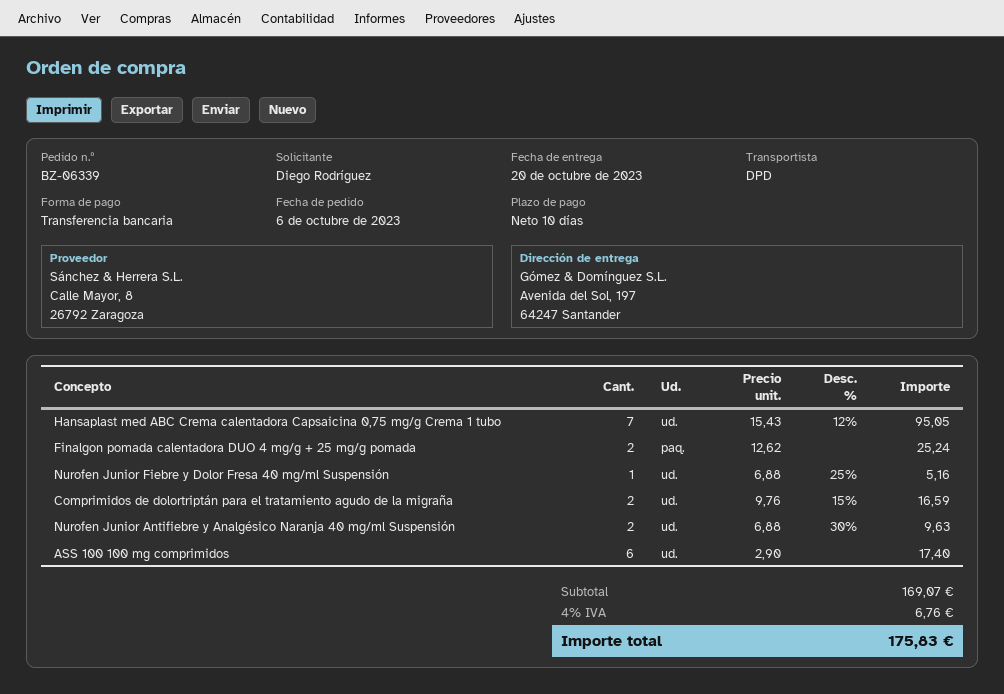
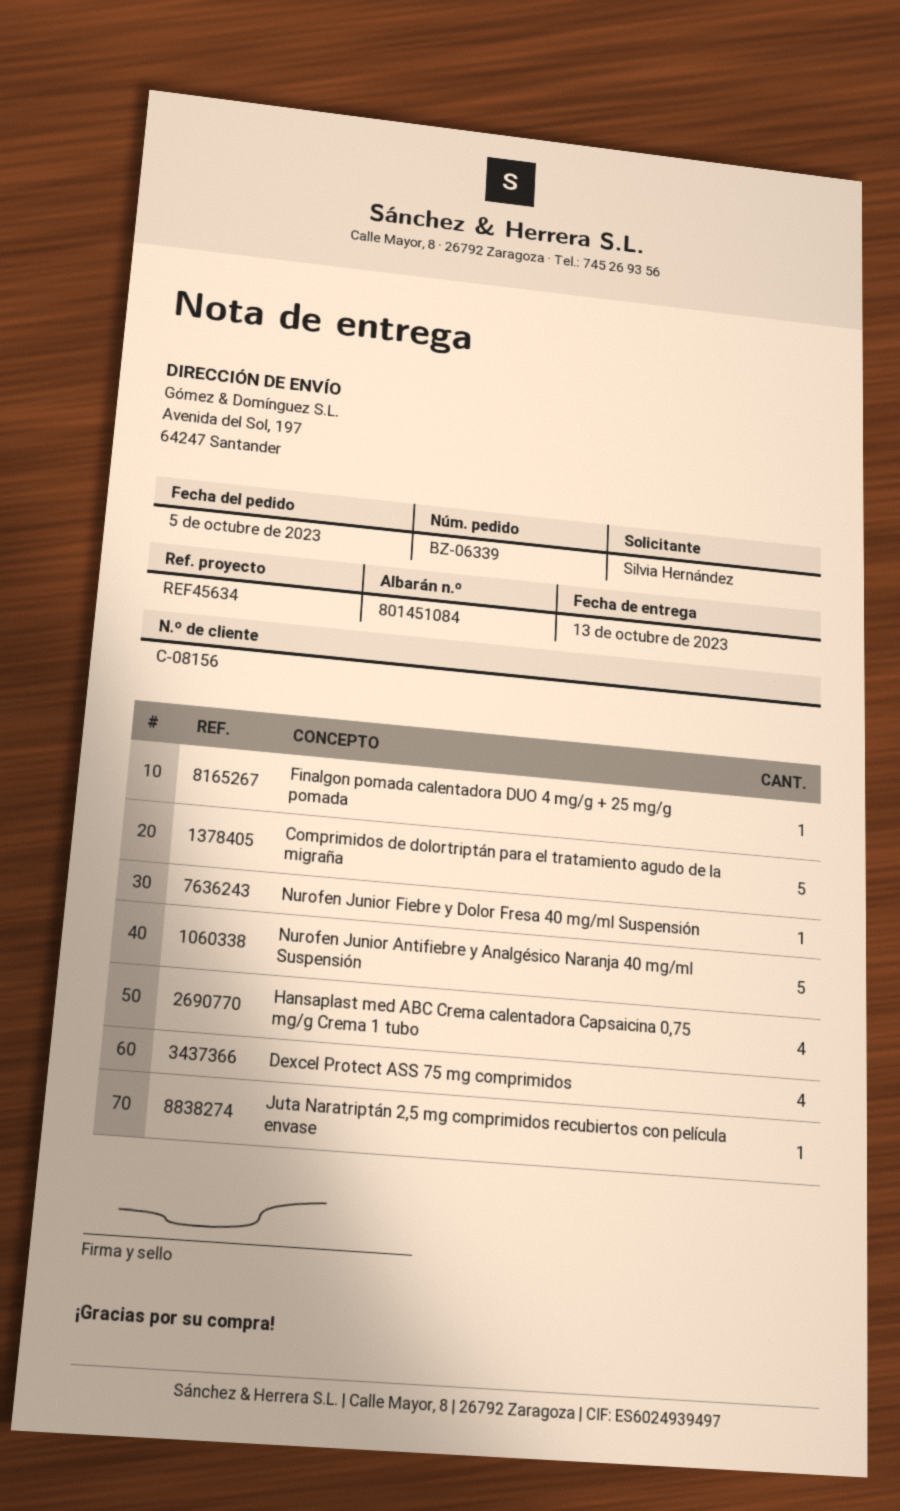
order date: 2023-10-06 -> 2023-10-05
delivery date: 2023-10-20 -> 2023-10-13
ordered by: Diego Rodríguez -> Silvia Hernández
Hansaplast med ABC Crema calentadora Capsaicina 0,75 mg/g Crema 1 tubo: 7 -> 4
Finalgon pomada calentadora DUO 4 mg/g + 25 mg/g pomada: 2 -> 1
Comprimidos de dolortriptán para el tratamiento agudo de la migraña: 2 -> 5
Nurofen Junior Antifiebre y Analgésico Naranja 40 mg/ml Suspensión: 2 -> 5
ASS 100 100 mg comprimidos: 6 -> none
Dexcel Protect ASS 75 mg comprimidos: none -> 4
Juta Naratriptán 2,5 mg comprimidos recubiertos con película envase: none -> 1

